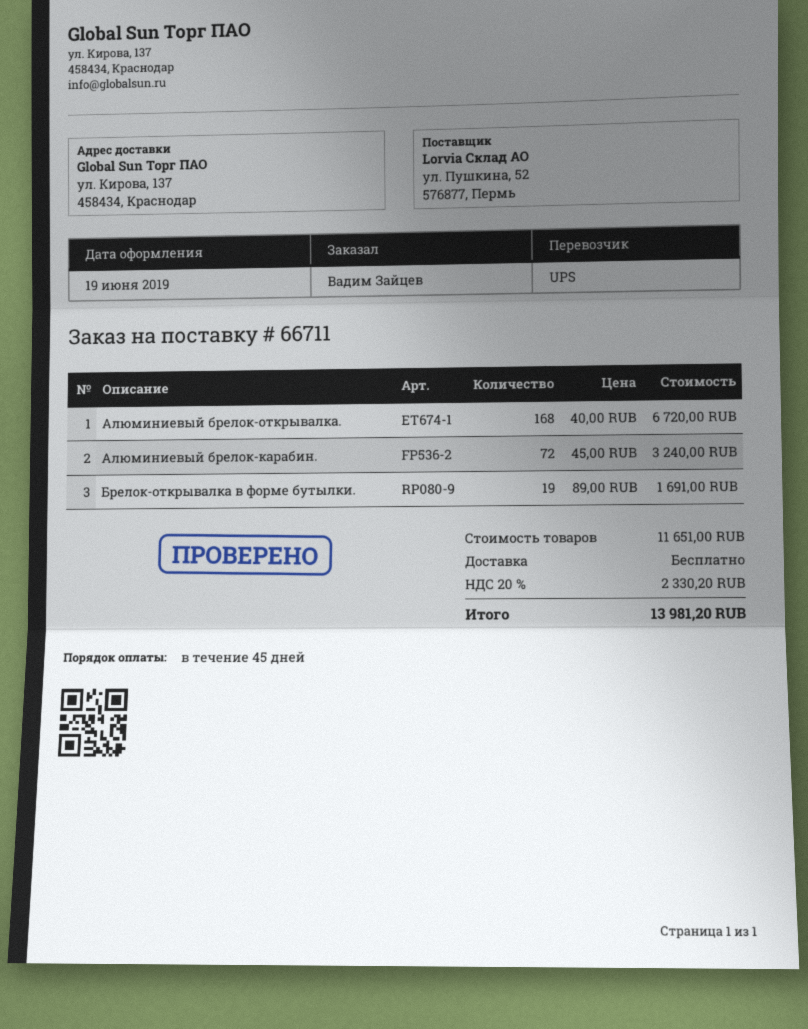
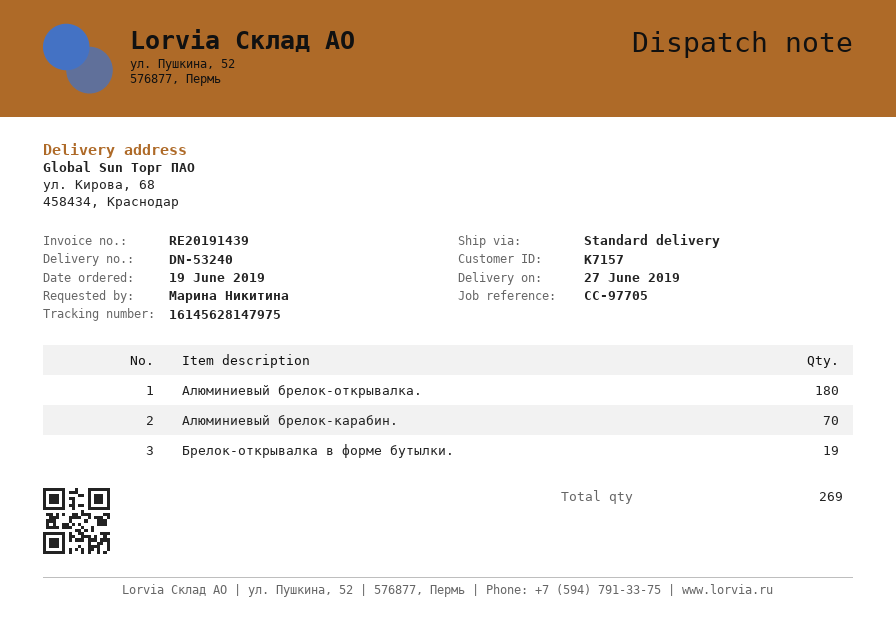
ordered by: Вадим Зайцев -> Марина Никитина
shipping method: UPS -> standard
ship to: ул. Кирова, 137, 458434, Краснодар -> ул. Кирова, 68, 458434, Краснодар
Алюминиевый брелок-открывалка.: 168 -> 180
Алюминиевый брелок-карабин.: 72 -> 70

